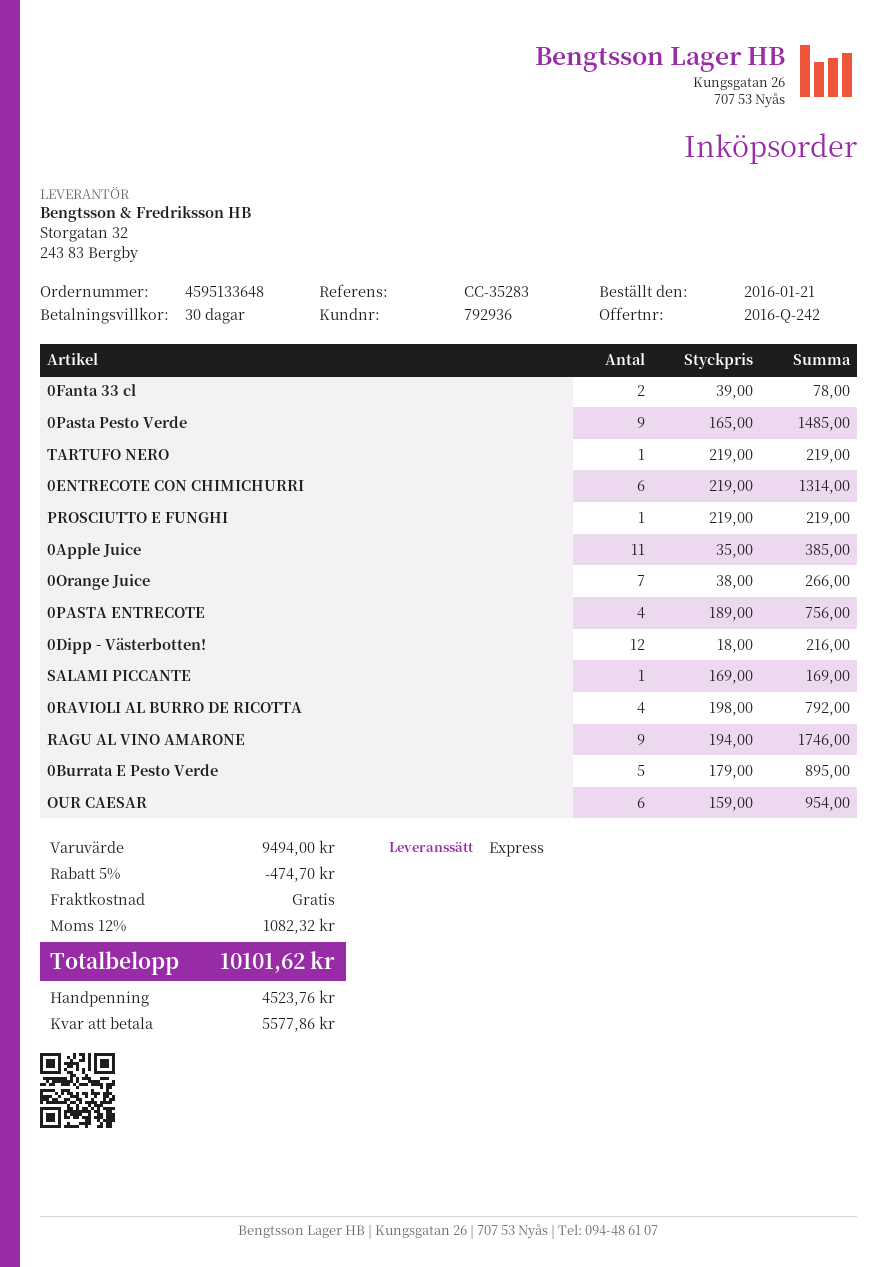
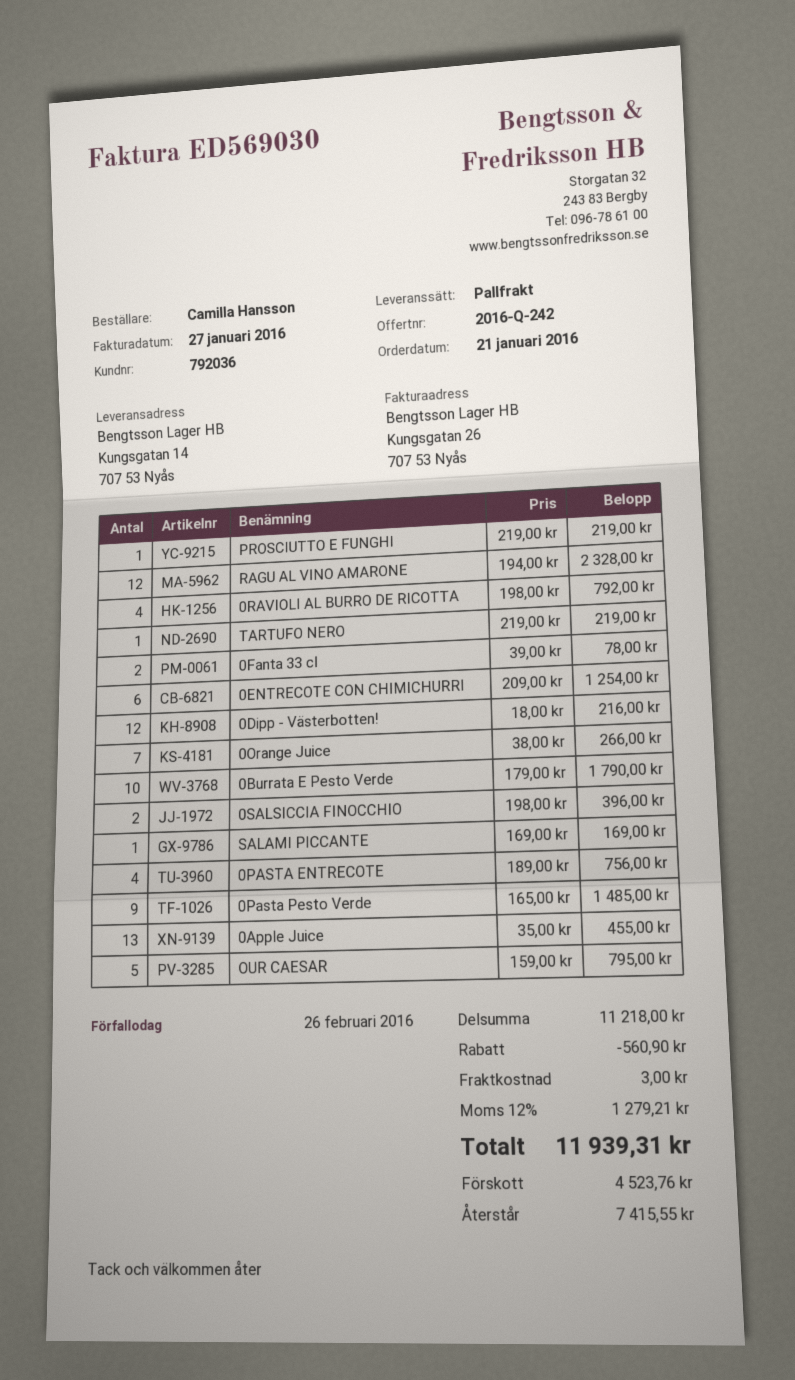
customer number: 792936 -> 792036
shipping method: express -> pallet freight
0ENTRECOTE CON CHIMICHURRI: 6 x 219.00 = 1314.00 -> 6 x 209.00 = 1254.00
0Apple Juice: 11 x 35.00 = 385.00 -> 13 x 35.00 = 455.00
RAGU AL VINO AMARONE: 9 x 194.00 = 1746.00 -> 12 x 194.00 = 2328.00
0Burrata E Pesto Verde: 5 x 179.00 = 895.00 -> 10 x 179.00 = 1790.00
OUR CAESAR: 6 x 159.00 = 954.00 -> 5 x 159.00 = 795.00
0SALSICCIA FINOCCHIO: none -> 2 x 198.00 = 396.00
subtotal: 9494.00 -> 11218.00
discount: 474.70 -> 560.90
shipping: 0.00 -> 3.00
tax: 12% = 1082.32 -> 12% = 1279.21
total: 10101.62 -> 11939.31
balance: 5577.86 -> 7415.55

